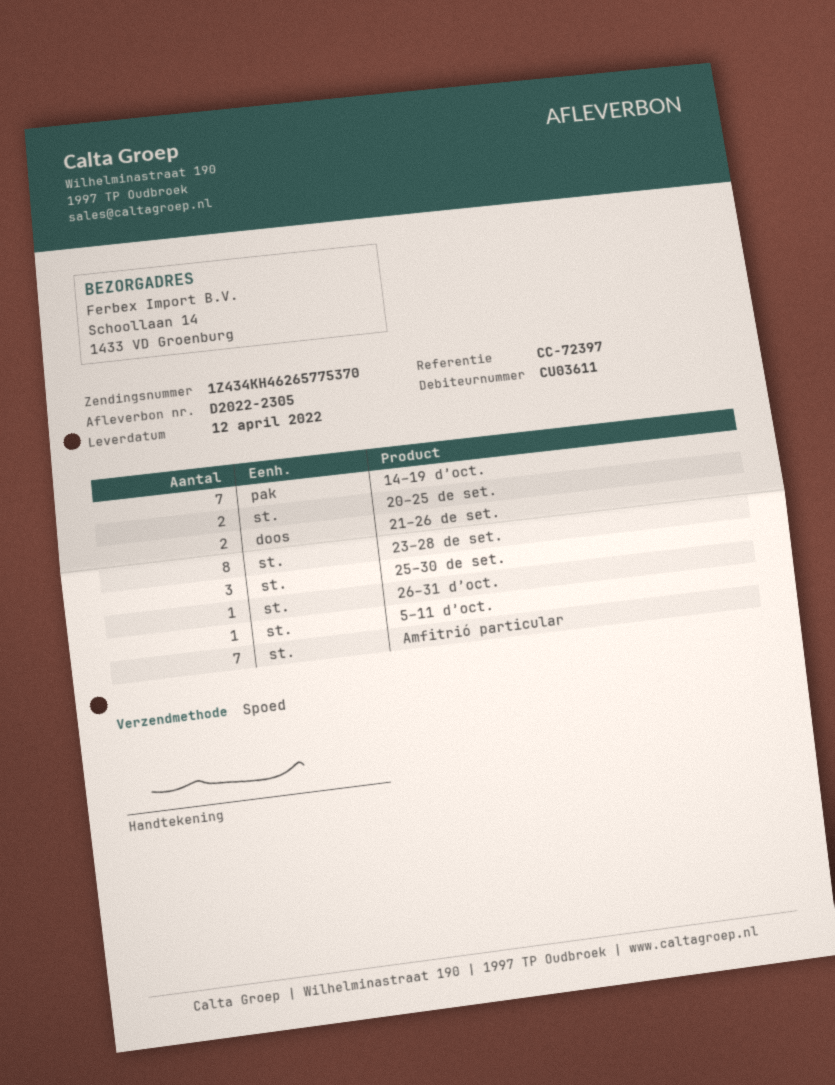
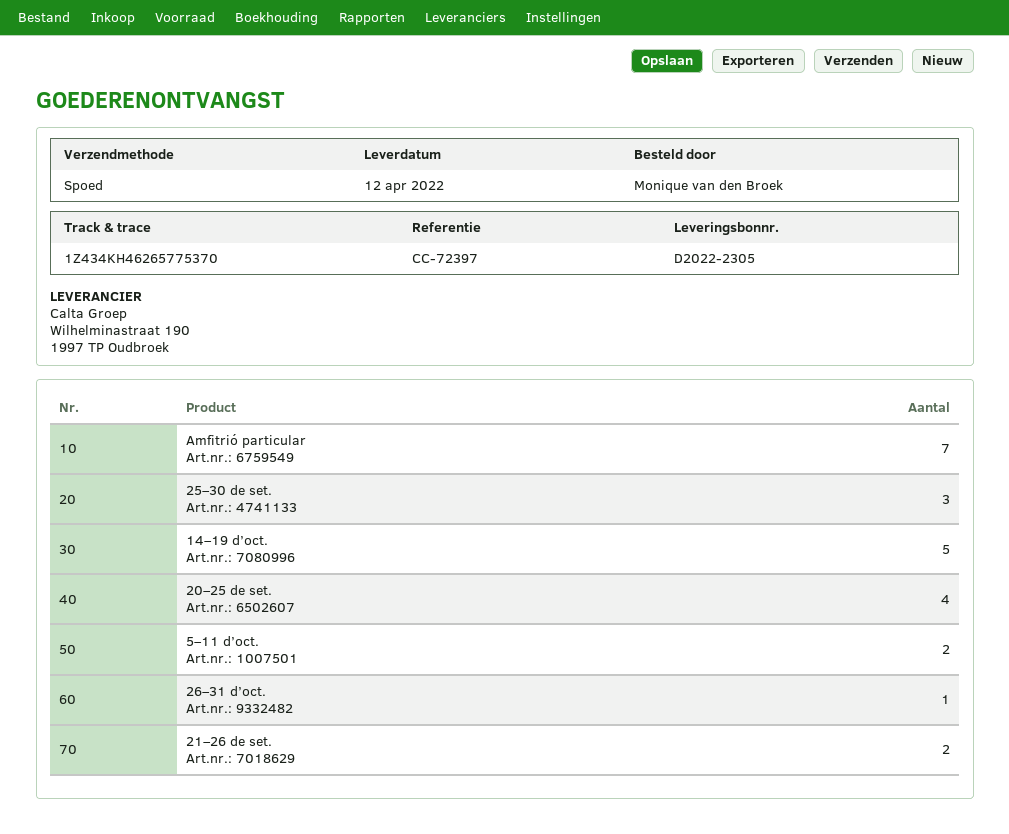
14–19 d’oct.: 7 -> 5
20–25 de set.: 2 -> 4
23–28 de set.: 8 -> none
5–11 d’oct.: 1 -> 2

